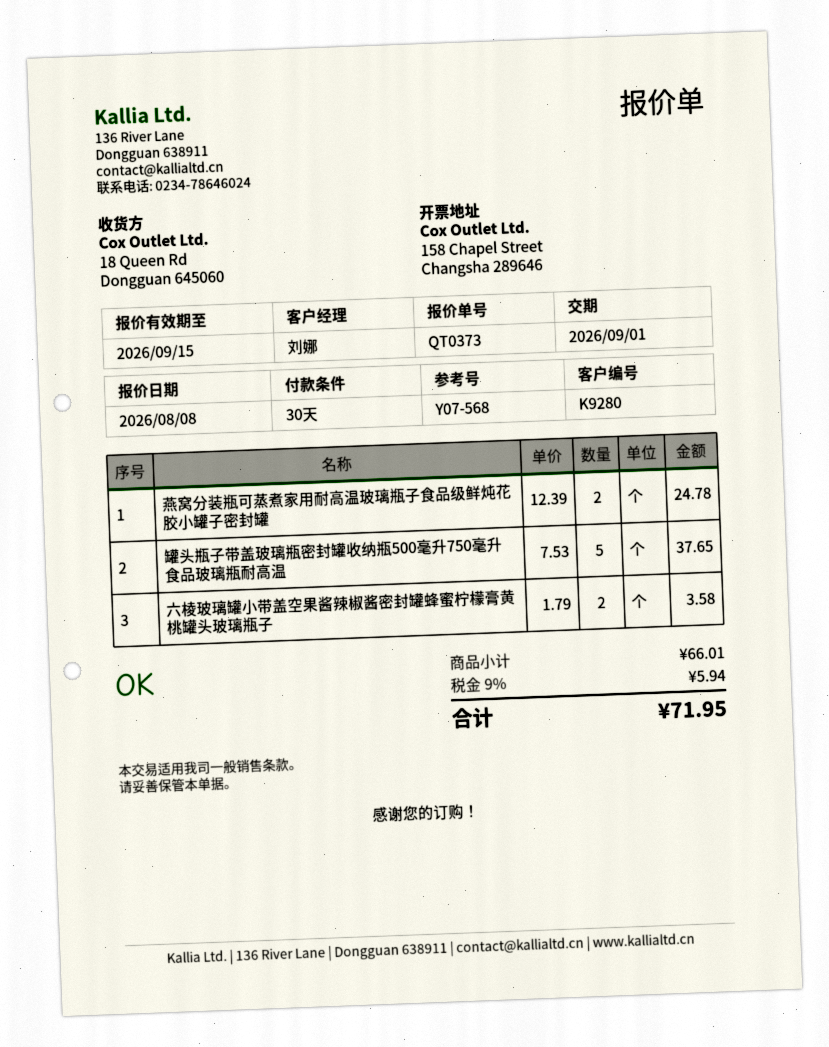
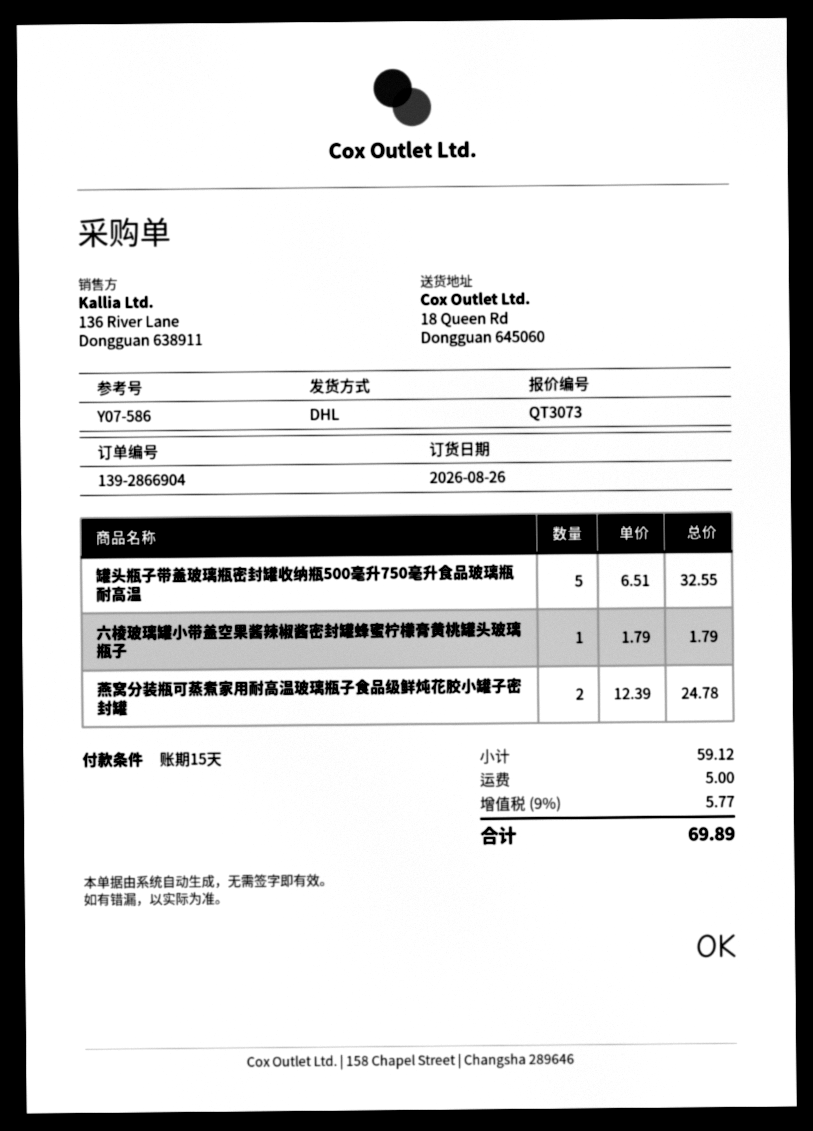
quote number: QT0373 -> QT3073
payment terms: 30 days -> 15 days
reference: Y07-568 -> Y07-586
罐头瓶子带盖玻璃瓶密封罐收纳瓶500毫升750毫升食品玻璃瓶耐高温: 5 x 7.53 = 37.65 -> 5 x 6.51 = 32.55
六棱玻璃罐小带盖空果酱辣椒酱密封罐蜂蜜柠檬膏黄桃罐头玻璃瓶子: 2 x 1.79 = 3.58 -> 1 x 1.79 = 1.79
subtotal: 66.01 -> 59.12
shipping: none -> 5.00
tax: 9% = 5.94 -> 9% = 5.77
total: 71.95 -> 69.89

